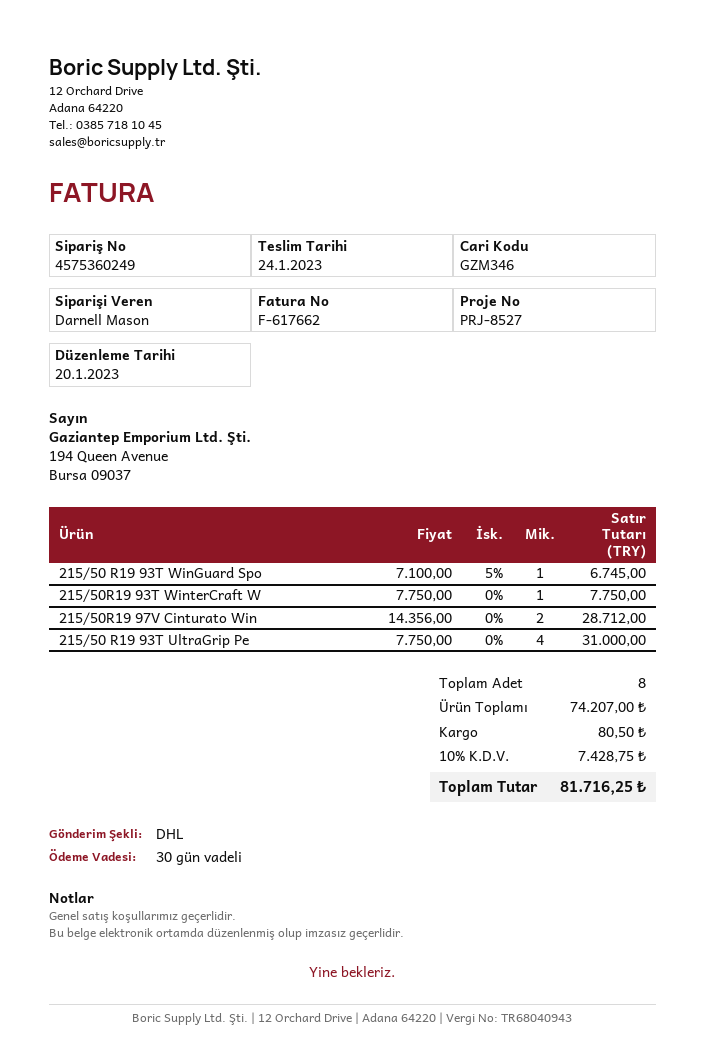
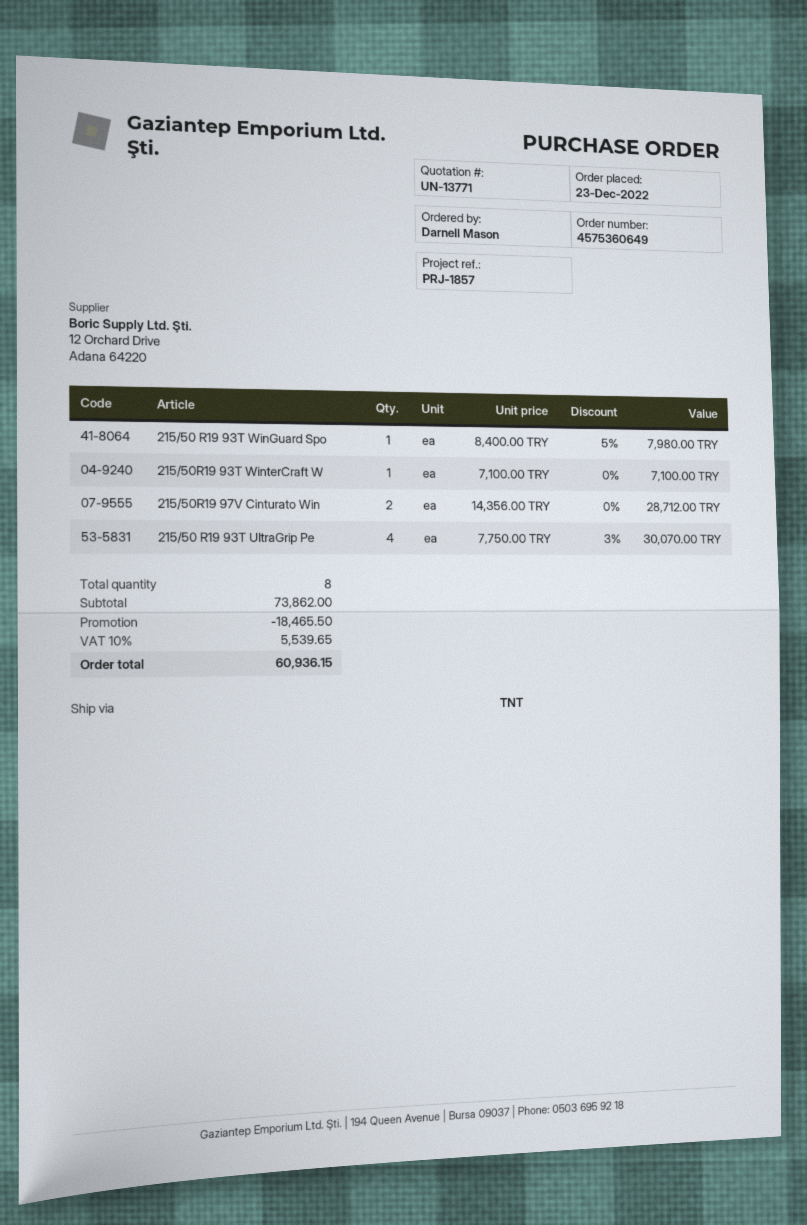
order number: 4575360249 -> 4575360649
reference: PRJ-8527 -> PRJ-1857
shipping method: DHL -> TNT
215/50 R19 93T WinGuard Spo: 1 x 7100.00 - 5% = 6745.00 -> 1 x 8400.00 - 5% = 7980.00
215/50R19 93T WinterCraft W: 1 x 7750.00 = 7750.00 -> 1 x 7100.00 = 7100.00
215/50 R19 93T UltraGrip Pe: 4 x 7750.00 = 31000.00 -> 4 x 7750.00 - 3% = 30070.00
subtotal: 74207.00 -> 73862.00
discount: none -> 18465.50
shipping: 80.50 -> none
tax: 10% = 7428.75 -> 10% = 5539.65
total: 81716.25 -> 60936.15

